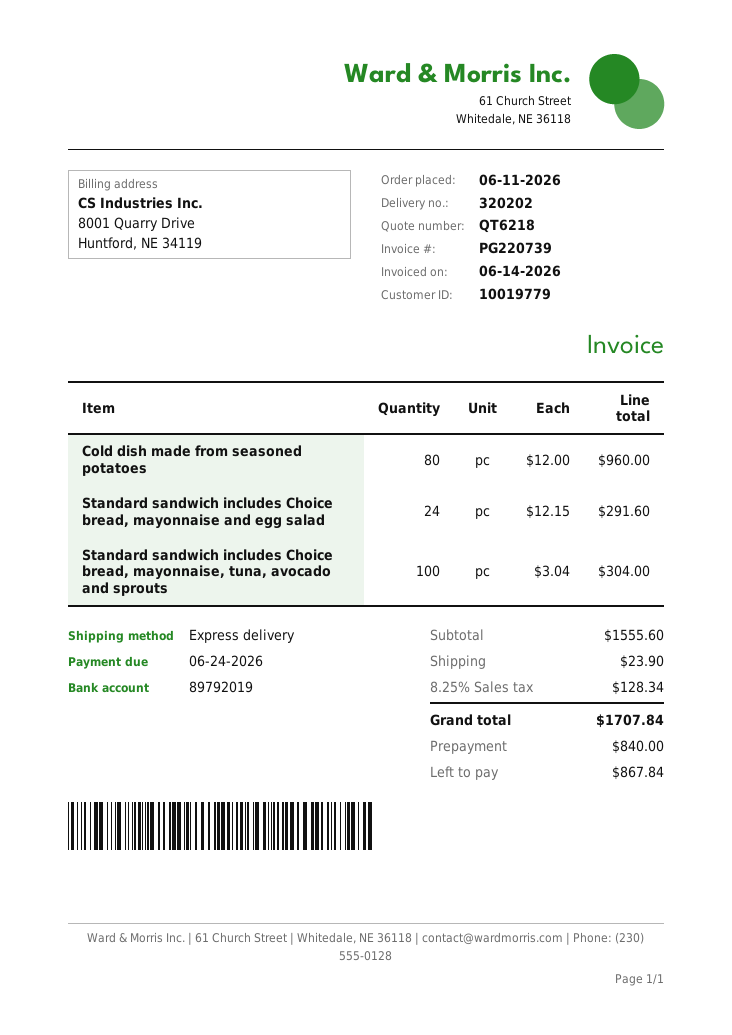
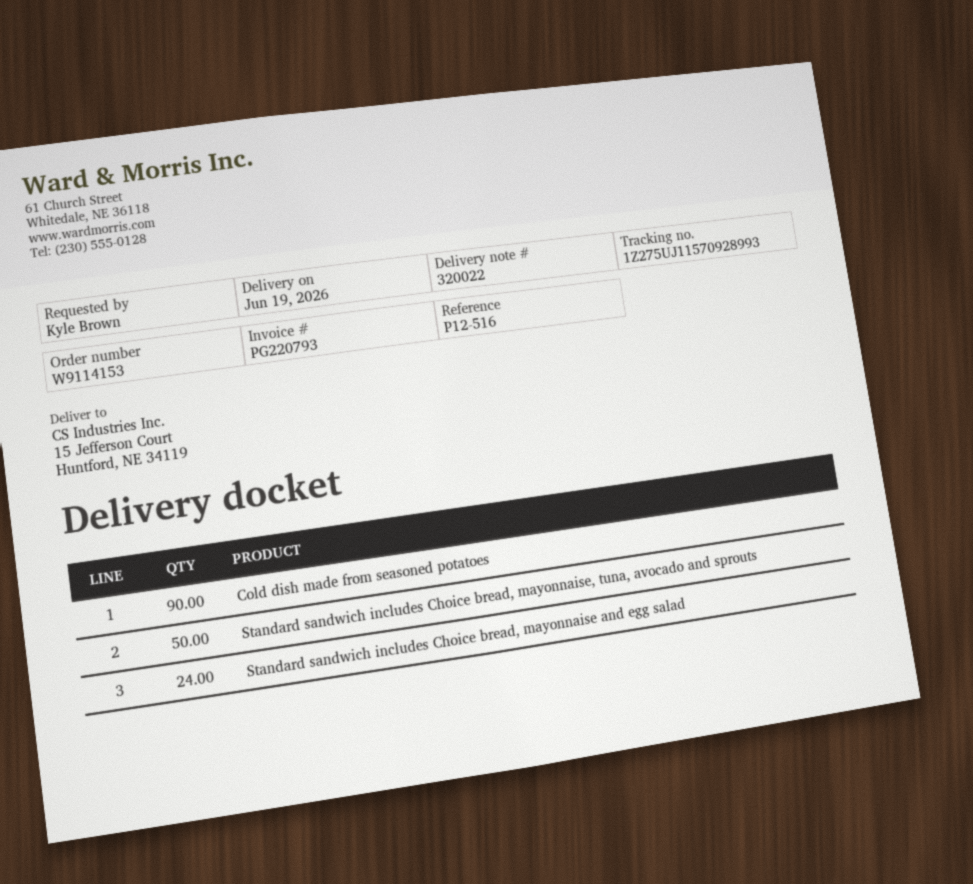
delivery note number: 320202 -> 320022
invoice number: PG220739 -> PG220793
Cold dish made from seasoned potatoes: 80 -> 90
Standard sandwich includes Choice bread, mayonnaise, tuna, avocado and sprouts: 100 -> 50

